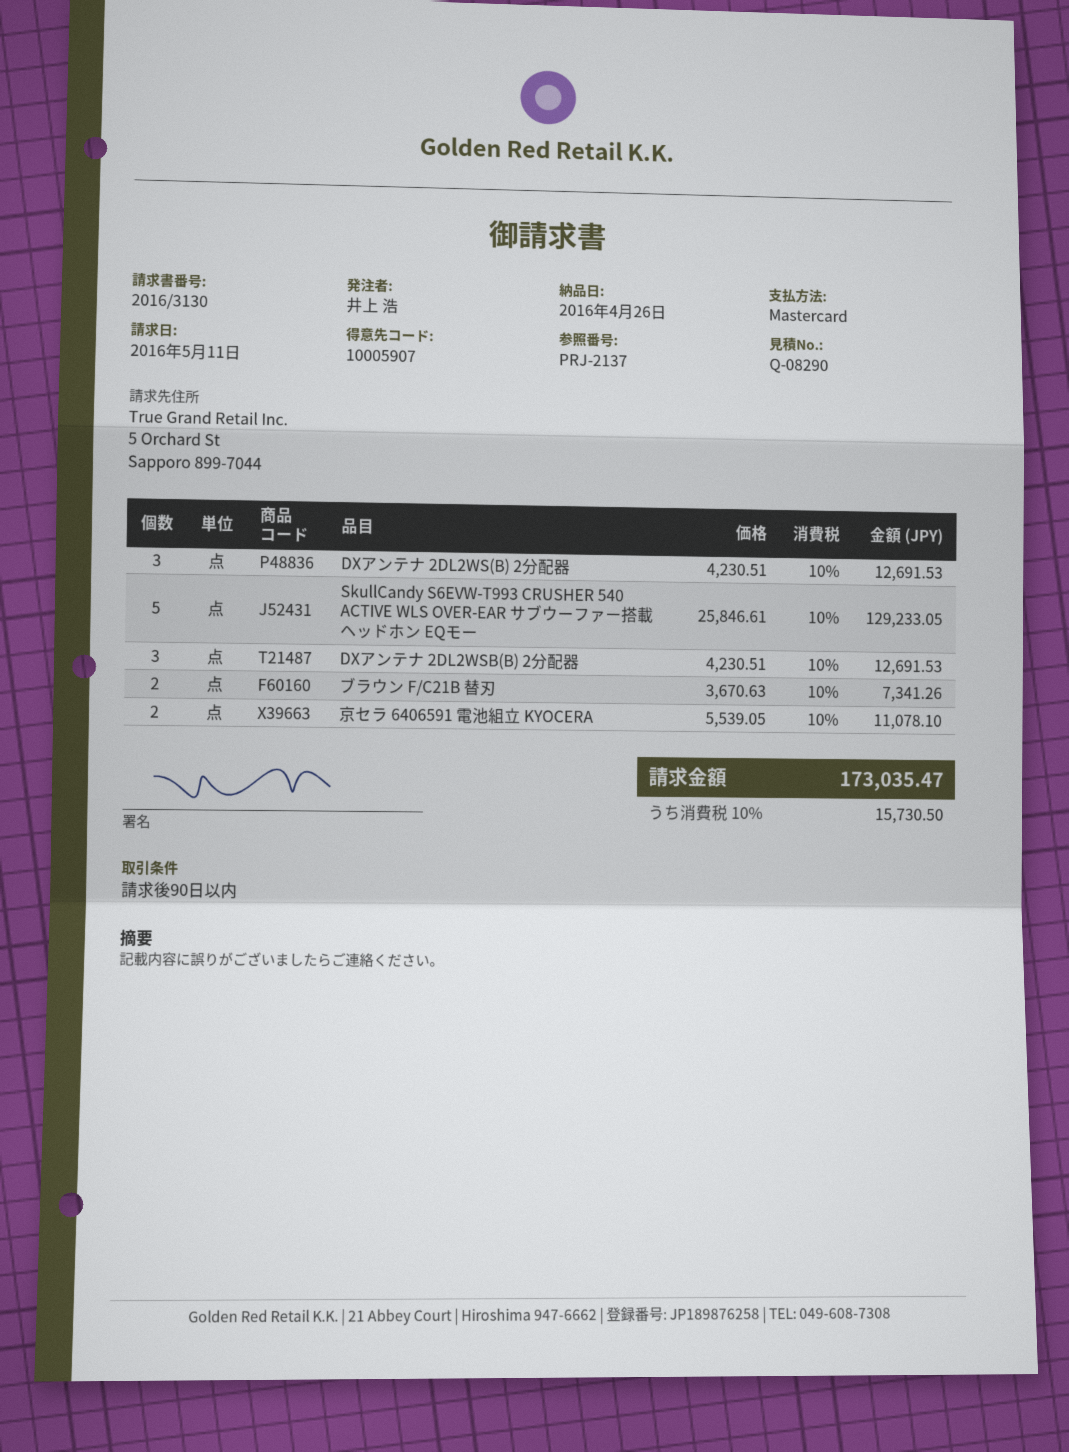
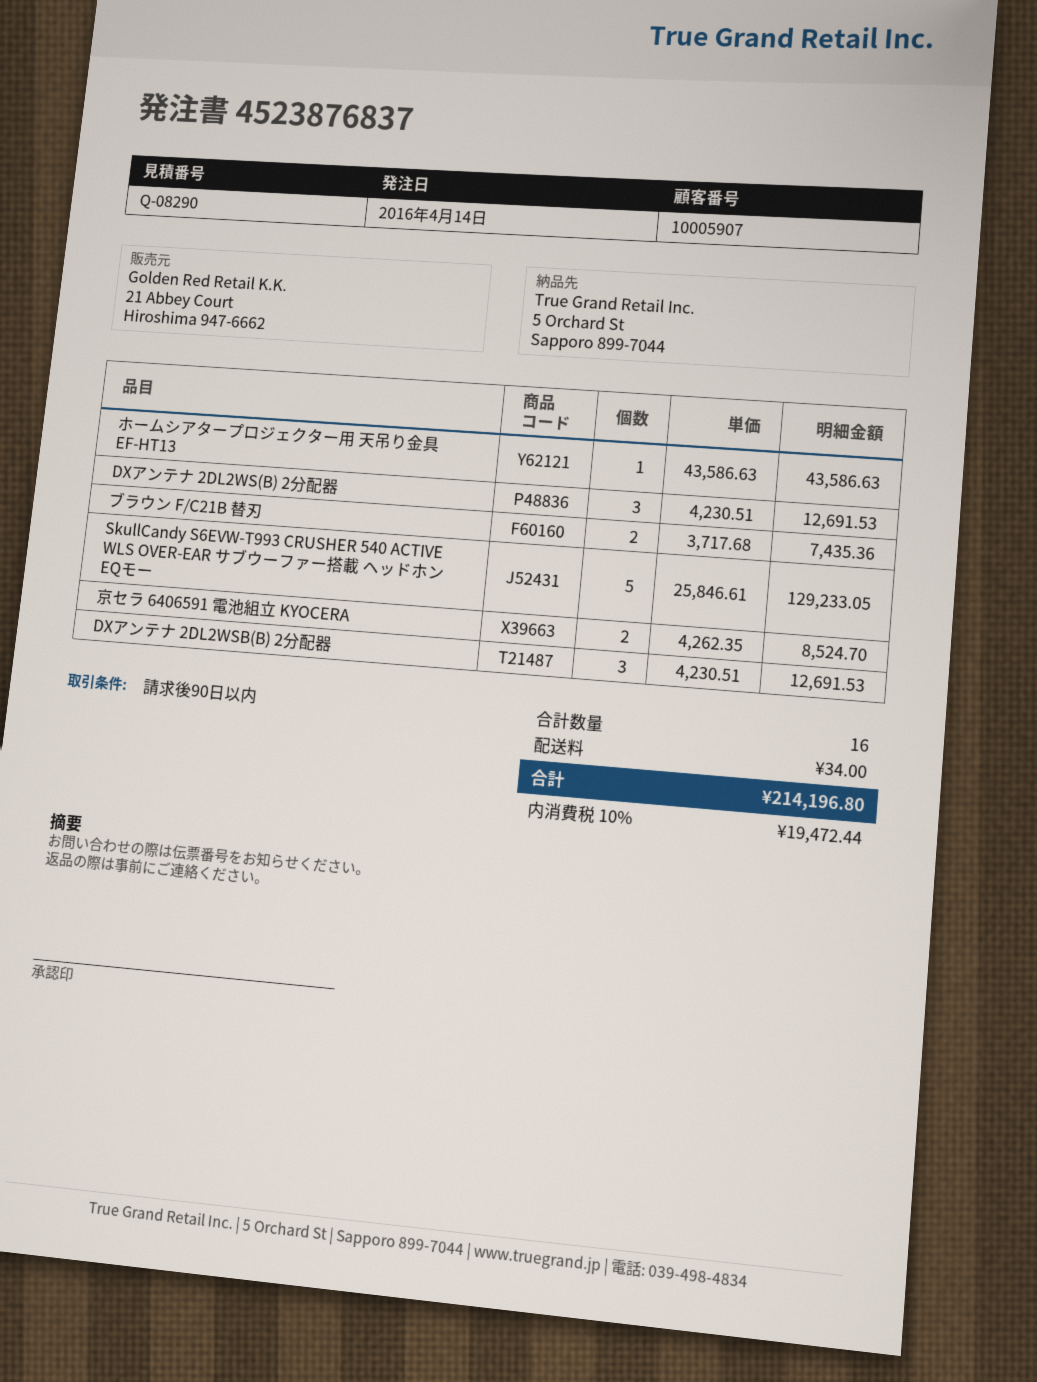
ブラウン F/C21B 替刃: 2 x 3670.63 = 7341.26 -> 2 x 3717.68 = 7435.36
京セラ 6406591 電池組立 KYOCERA: 2 x 5539.05 = 11078.10 -> 2 x 4262.35 = 8524.70
ホームシアタープロジェクター用 天吊り金具 EF-HT13: none -> 1 x 43586.63 = 43586.63
shipping: none -> 34.00
tax: 10% = 15730.50 -> 10% = 19472.44
total: 173035.47 -> 214196.80

